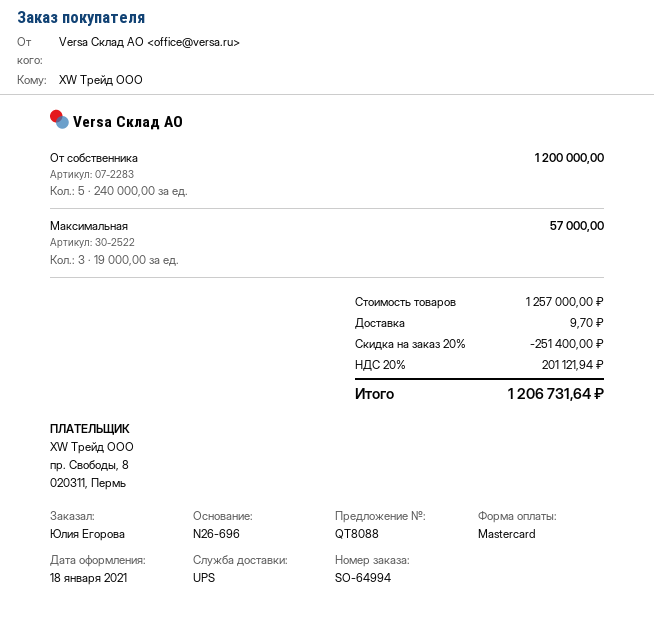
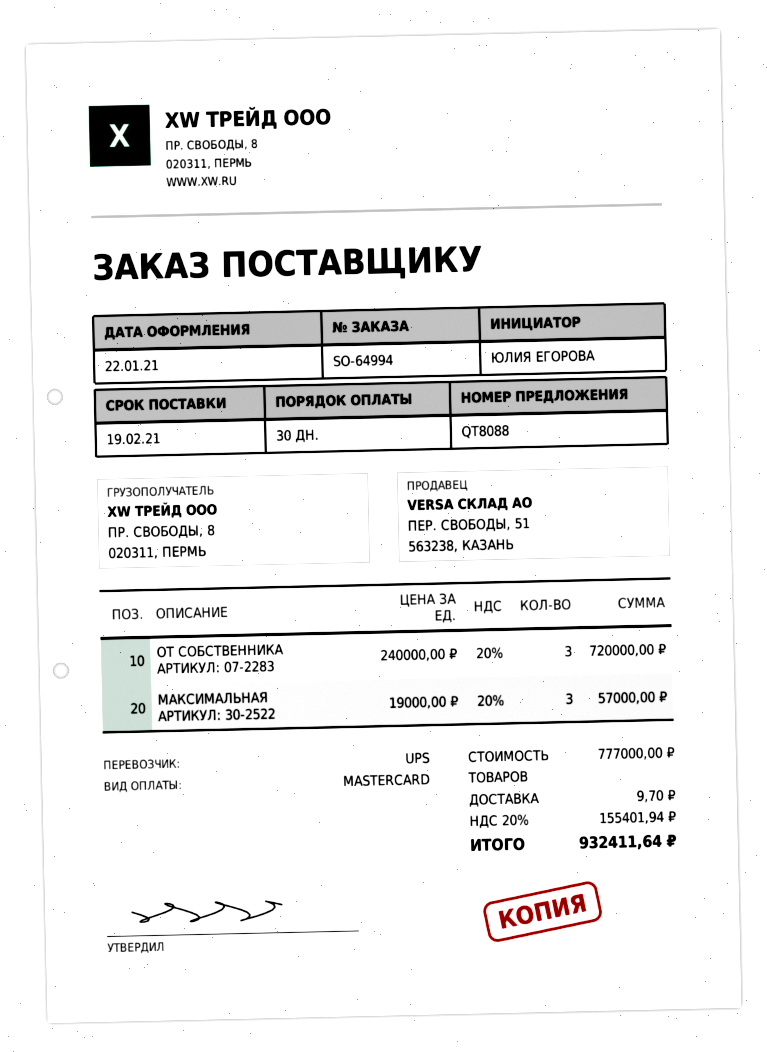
order date: 2021-01-18 -> 2021-01-22
От собственника: 5 x 240000.00 = 1200000.00 -> 3 x 240000.00 = 720000.00
subtotal: 1257000.00 -> 777000.00
discount: 20% = 251400.00 -> none
tax: 20% = 201121.94 -> 20% = 155401.94
total: 1206731.64 -> 932411.64

